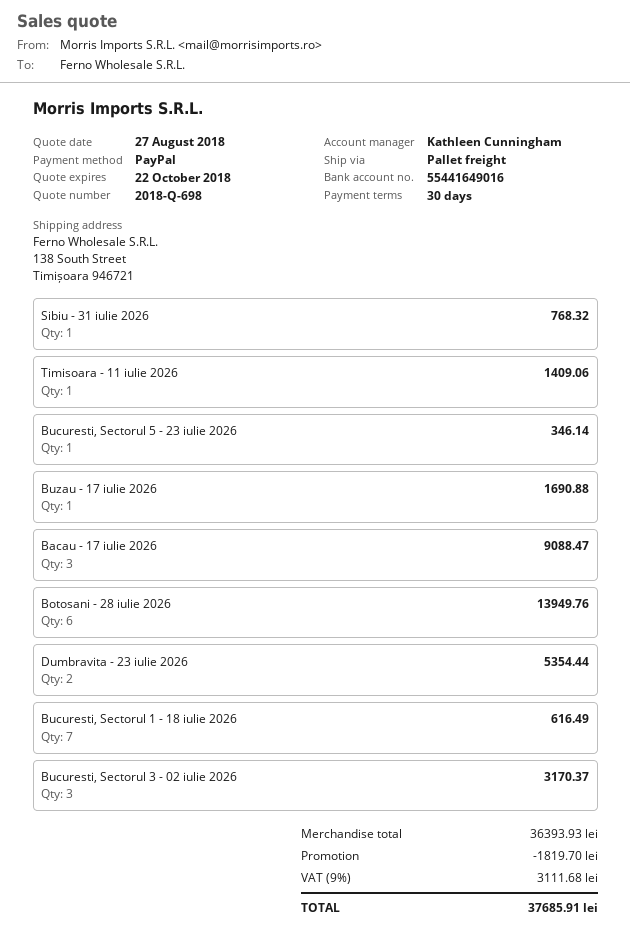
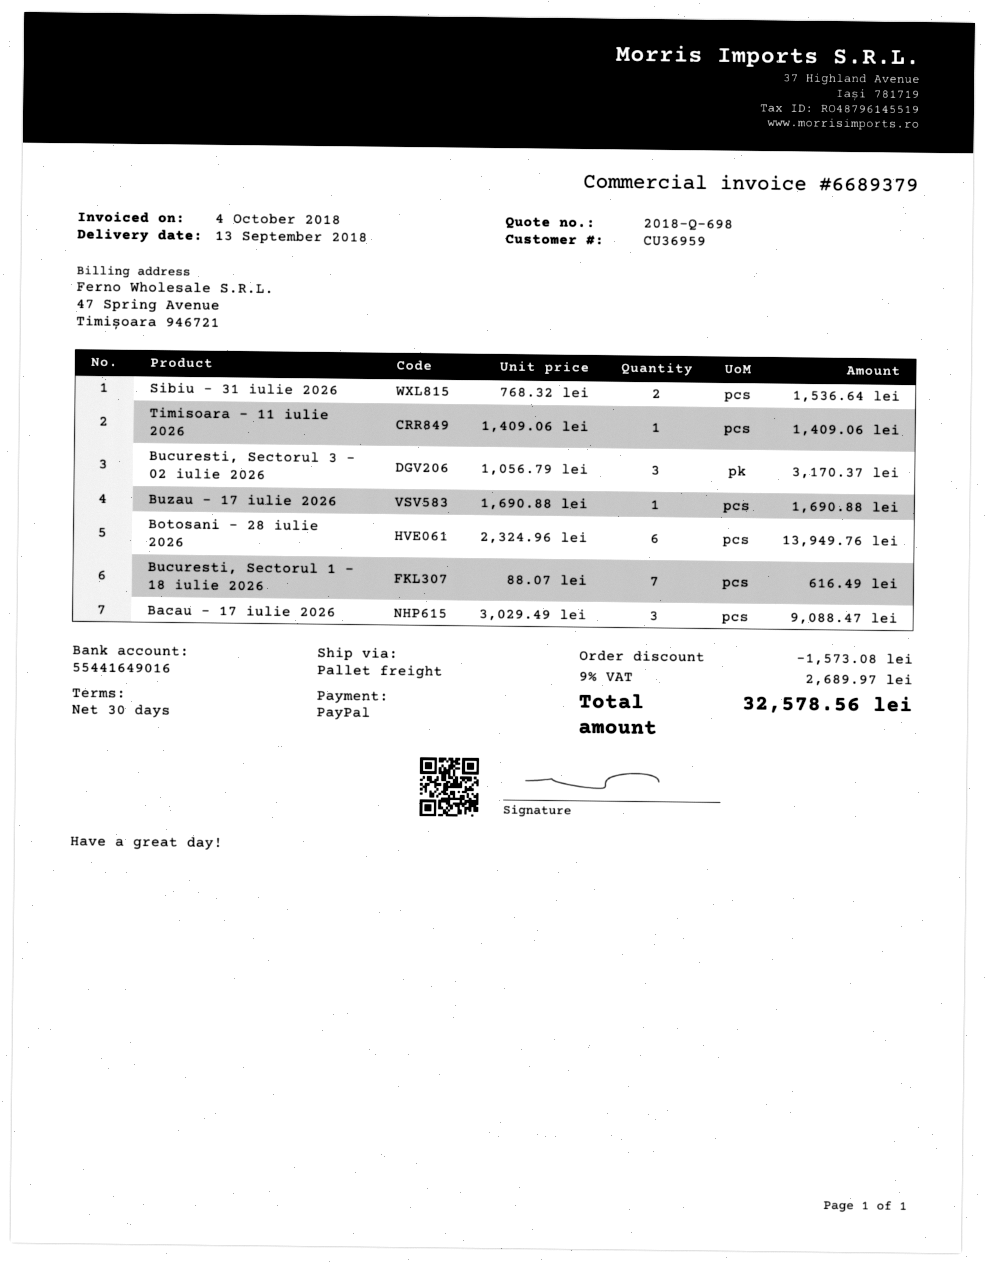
Sibiu - 31 iulie 2026: 1 for 768.32 -> 2 for 1536.64
Bucuresti, Sectorul 5 - 23 iulie 2026: 1 for 346.14 -> none
Dumbravita - 23 iulie 2026: 2 for 5354.44 -> none
discount: 1819.70 -> 1573.08
tax: 9% = 3111.68 -> 9% = 2689.97
total: 37685.91 -> 32578.56

